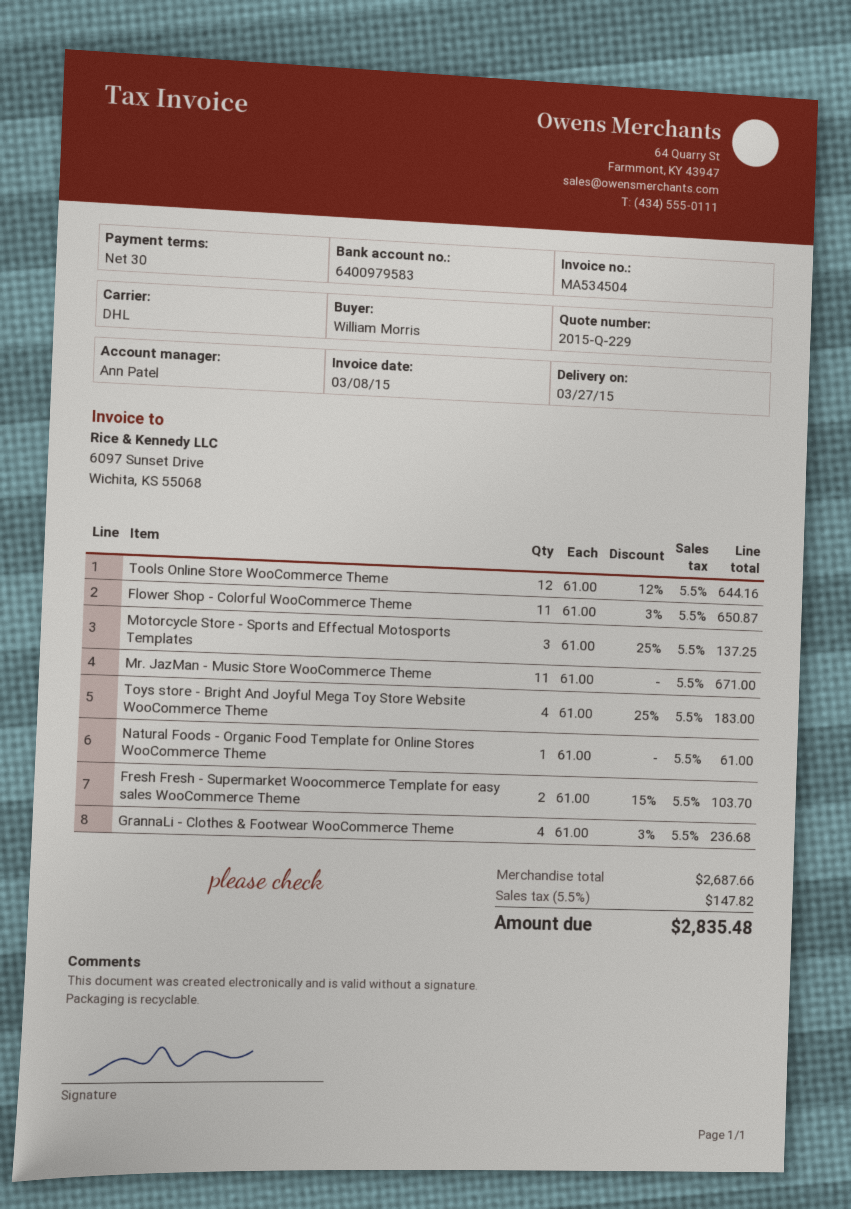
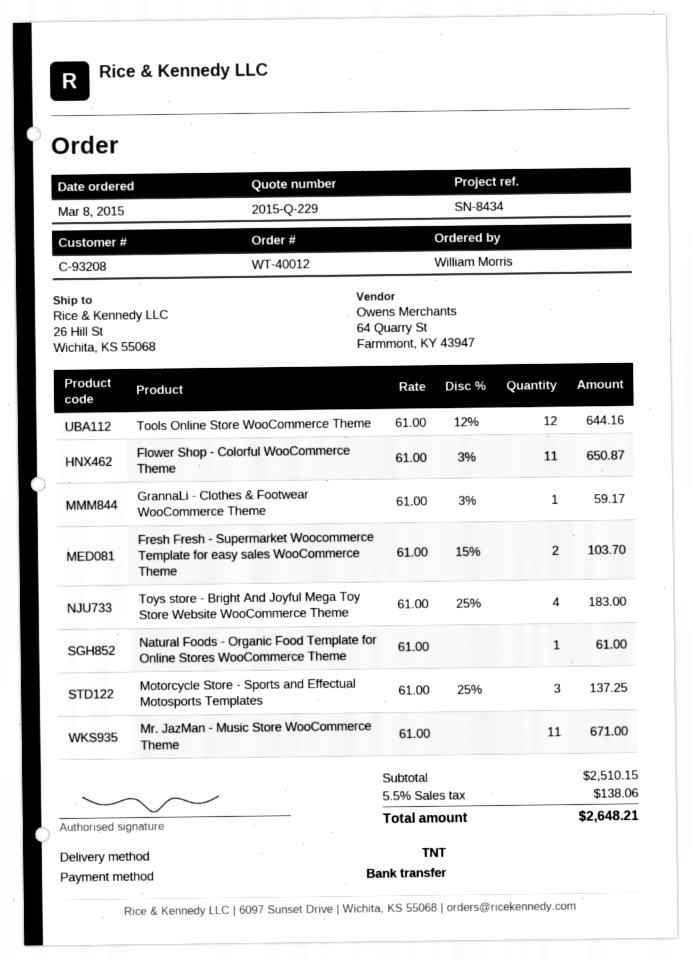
shipping method: DHL -> TNT
GrannaLi - Clothes & Footwear WooCommerce Theme: 4 x 61.00 - 3% = 236.68 -> 1 x 61.00 - 3% = 59.17
subtotal: 2687.66 -> 2510.15
tax: 5.5% = 147.82 -> 5.5% = 138.06
total: 2835.48 -> 2648.21

